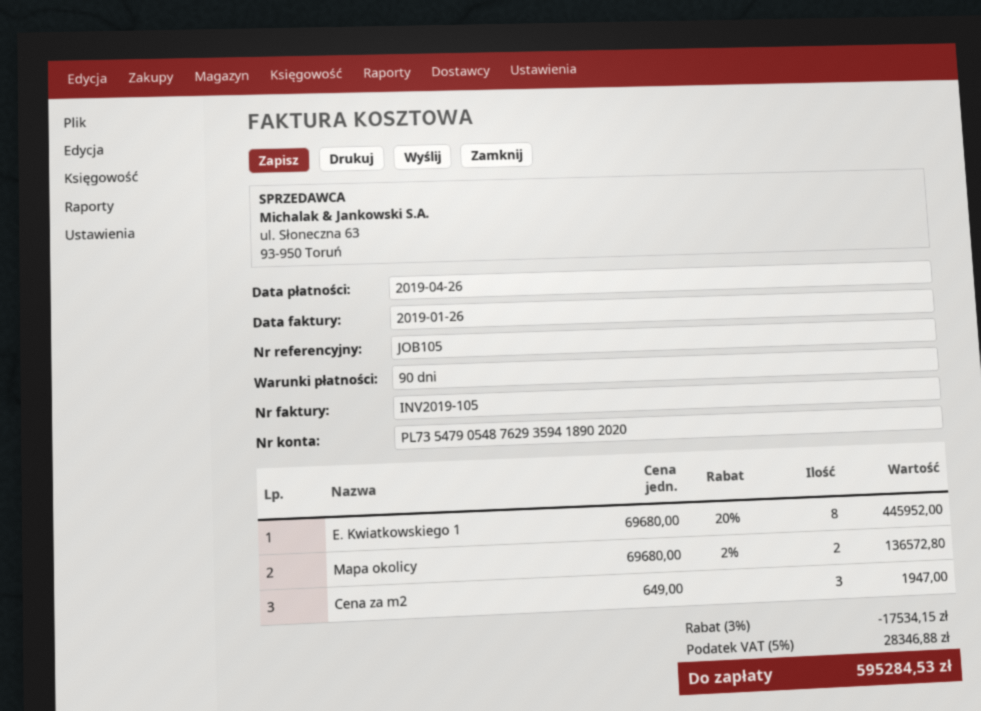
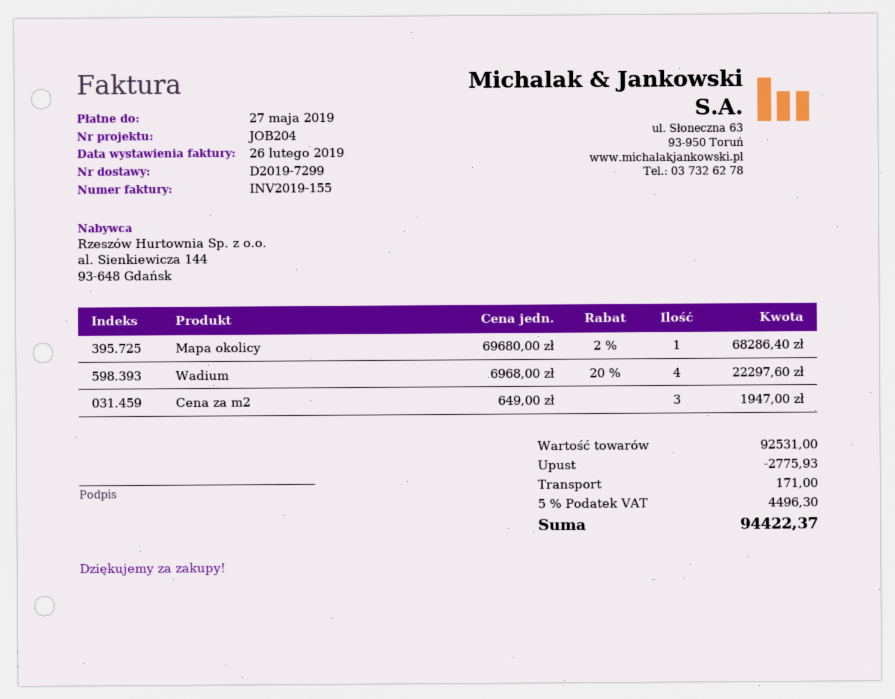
invoice number: INV2019-105 -> INV2019-155
invoice date: 2019-01-26 -> 2019-02-26
due date: 2019-04-26 -> 2019-05-27
reference: JOB105 -> JOB204
E. Kwiatkowskiego 1: 8 x 69680.00 - 20% = 445952.00 -> none
Mapa okolicy: 2 x 69680.00 - 2% = 136572.80 -> 1 x 69680.00 - 2% = 68286.40
Wadium: none -> 4 x 6968.00 - 20% = 22297.60
discount: 17534.15 -> 2775.93
shipping: none -> 171.00
tax: 5% = 28346.88 -> 5% = 4496.30
total: 595284.53 -> 94422.37

